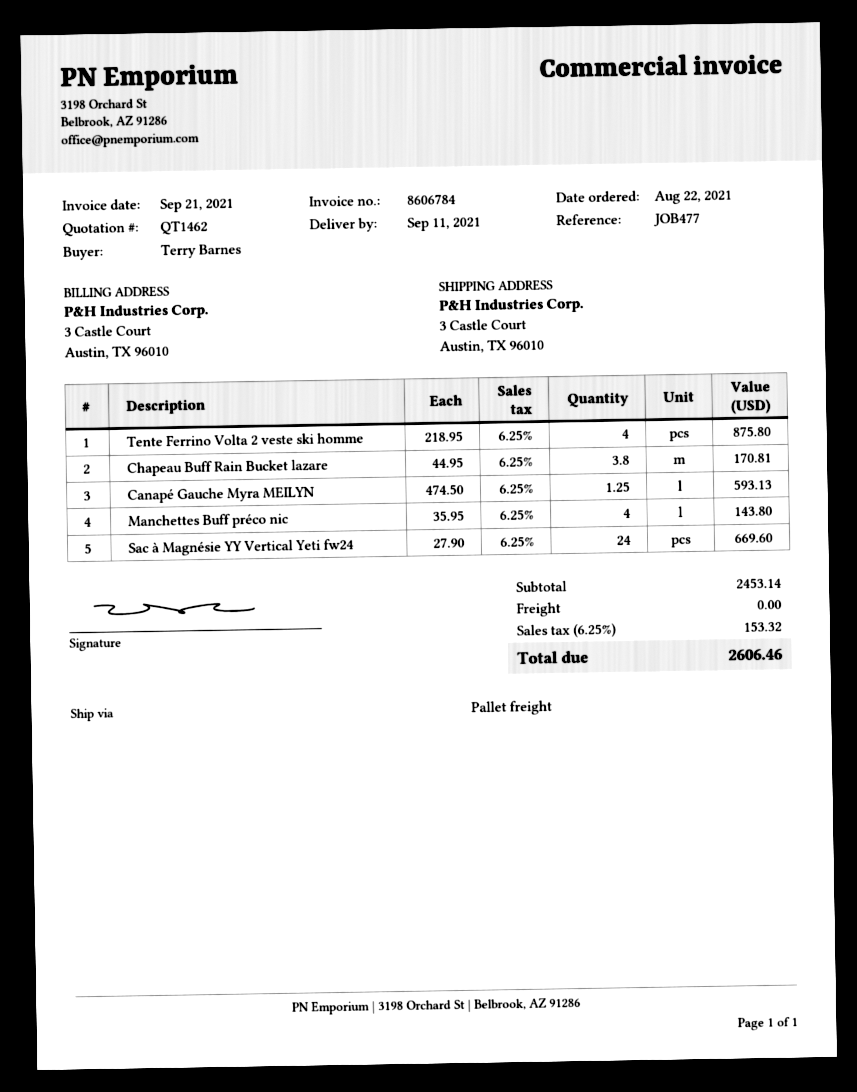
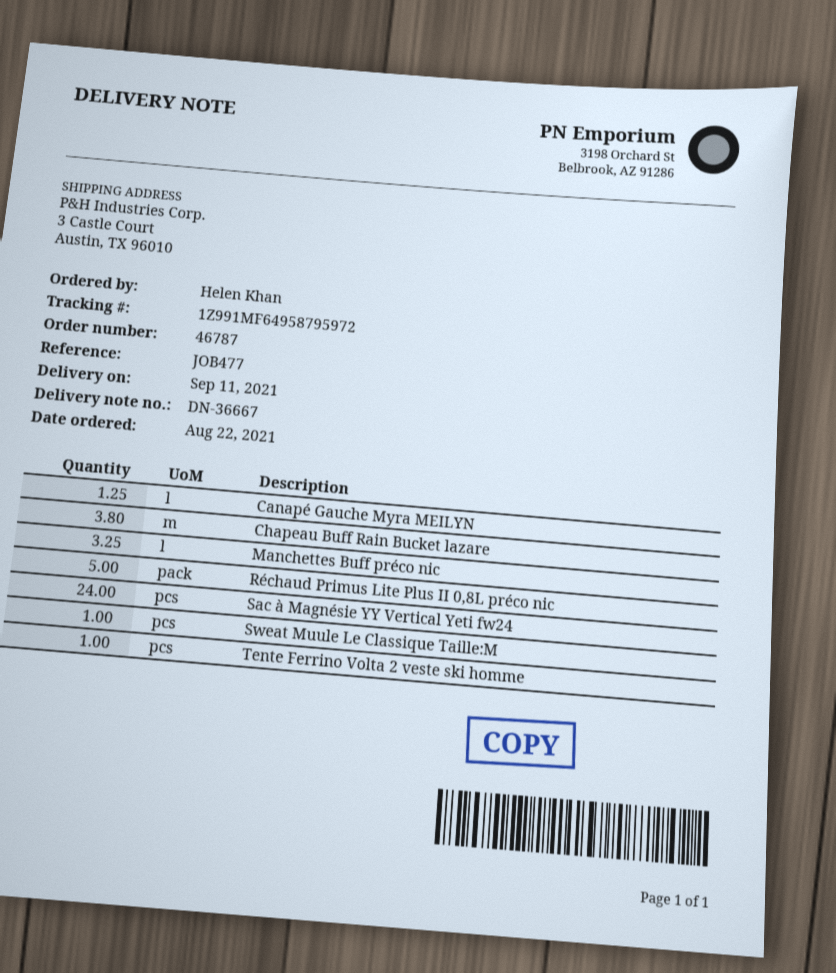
ordered by: Terry Barnes -> Helen Khan
Tente Ferrino Volta 2 veste ski homme: 4 -> 1
Manchettes Buff préco nic: 4 -> 3.25
Réchaud Primus Lite Plus II 0,8L préco nic: none -> 5
Sweat Muule Le Classique Taille:M: none -> 1

